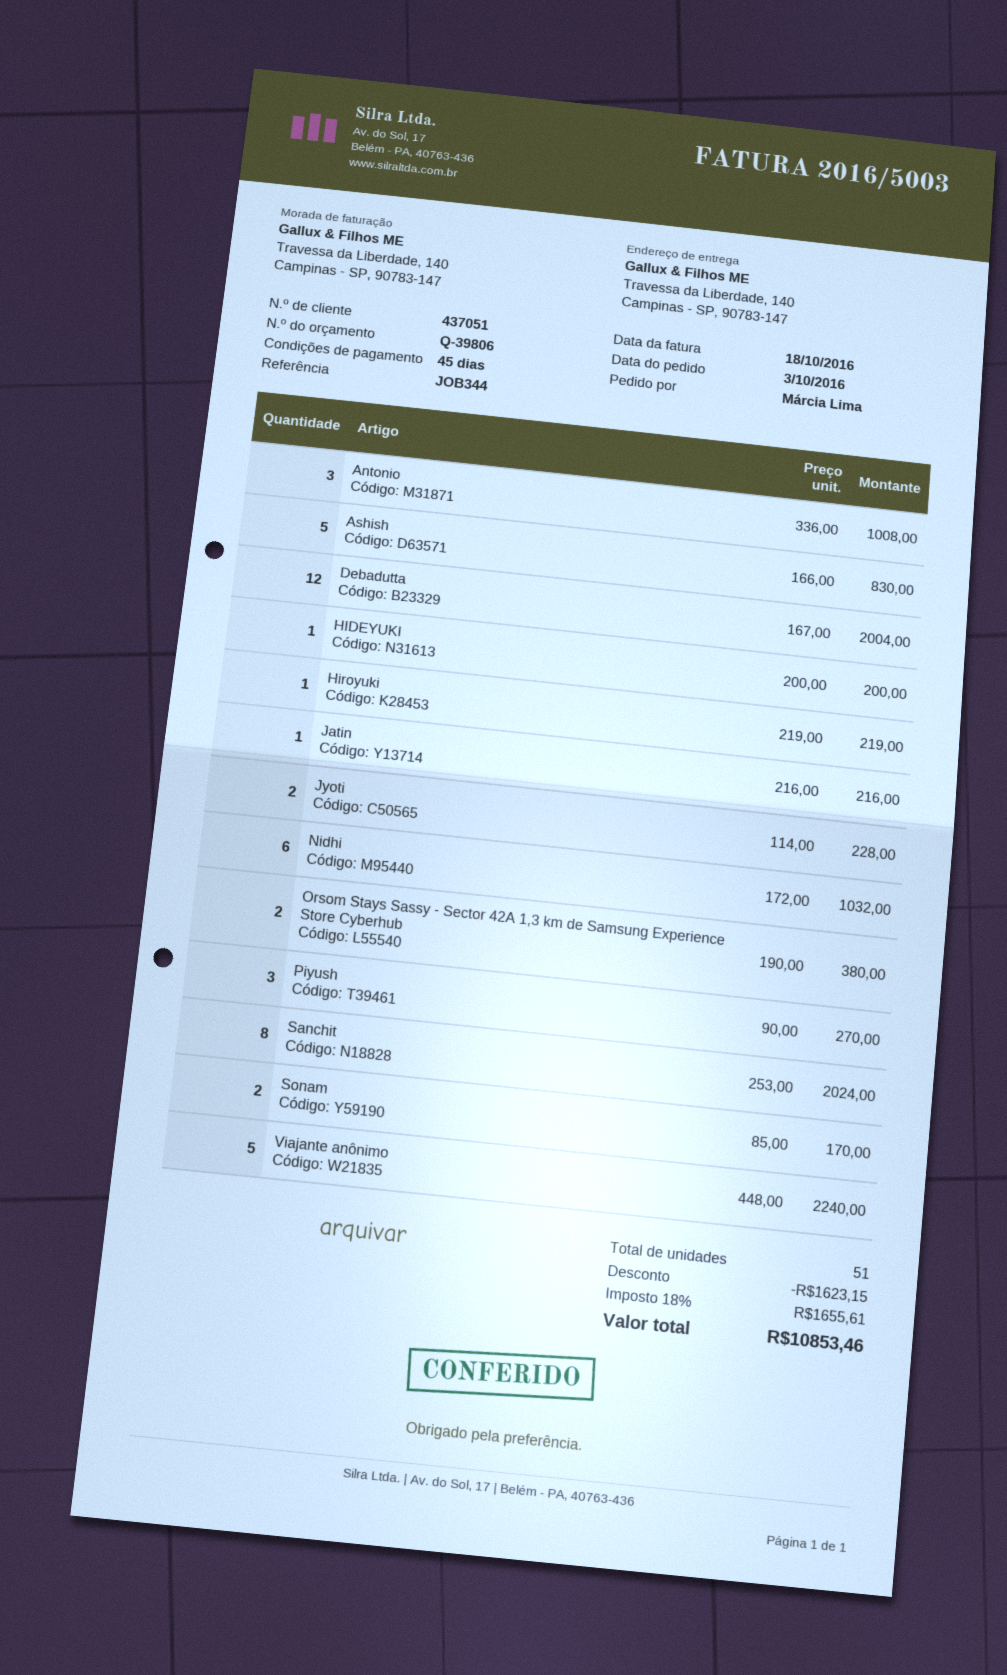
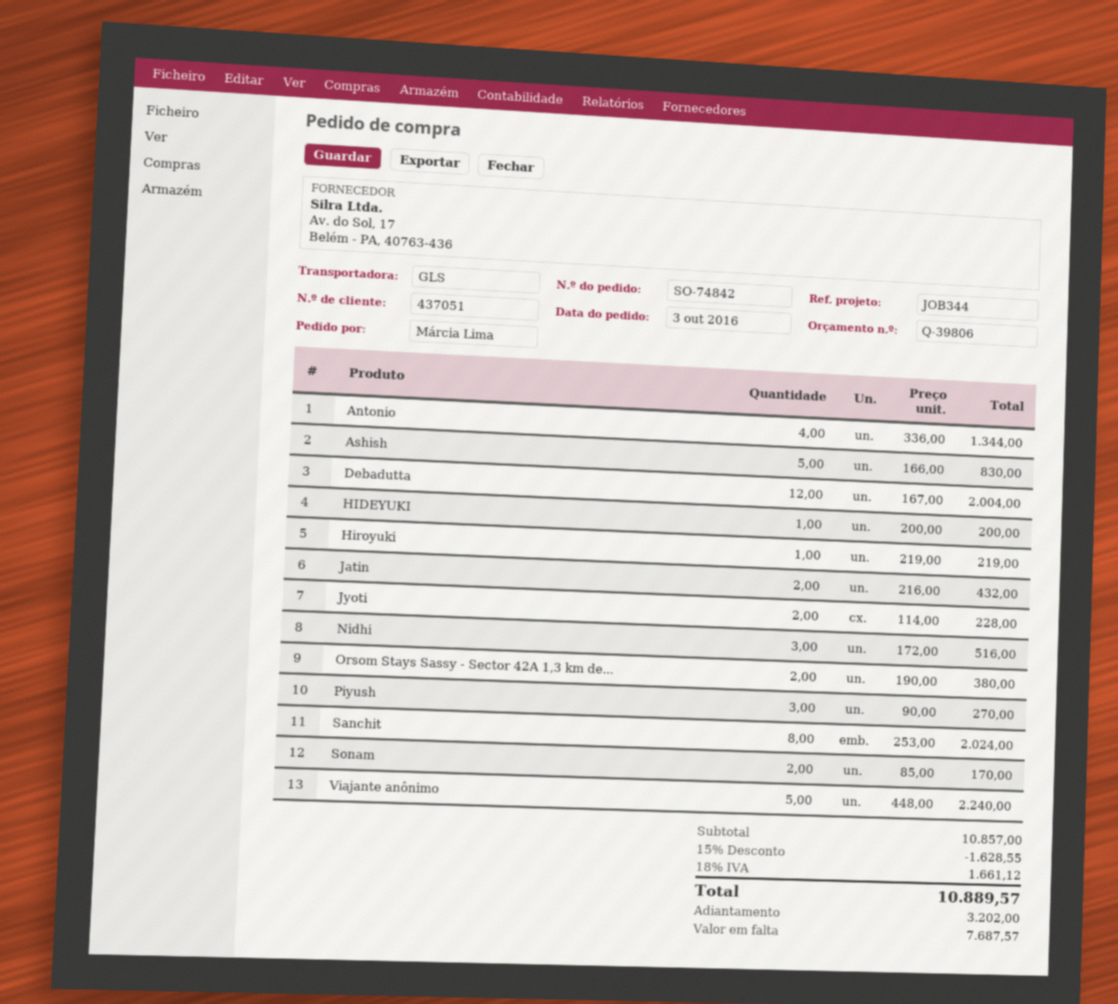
Antonio: 3 x 336.00 = 1008.00 -> 4 x 336.00 = 1344.00
Jatin: 1 x 216.00 = 216.00 -> 2 x 216.00 = 432.00
Nidhi: 6 x 172.00 = 1032.00 -> 3 x 172.00 = 516.00
discount: 1623.15 -> 1628.55
tax: 18% = 1655.61 -> 18% = 1661.12
total: 10853.46 -> 10889.57

